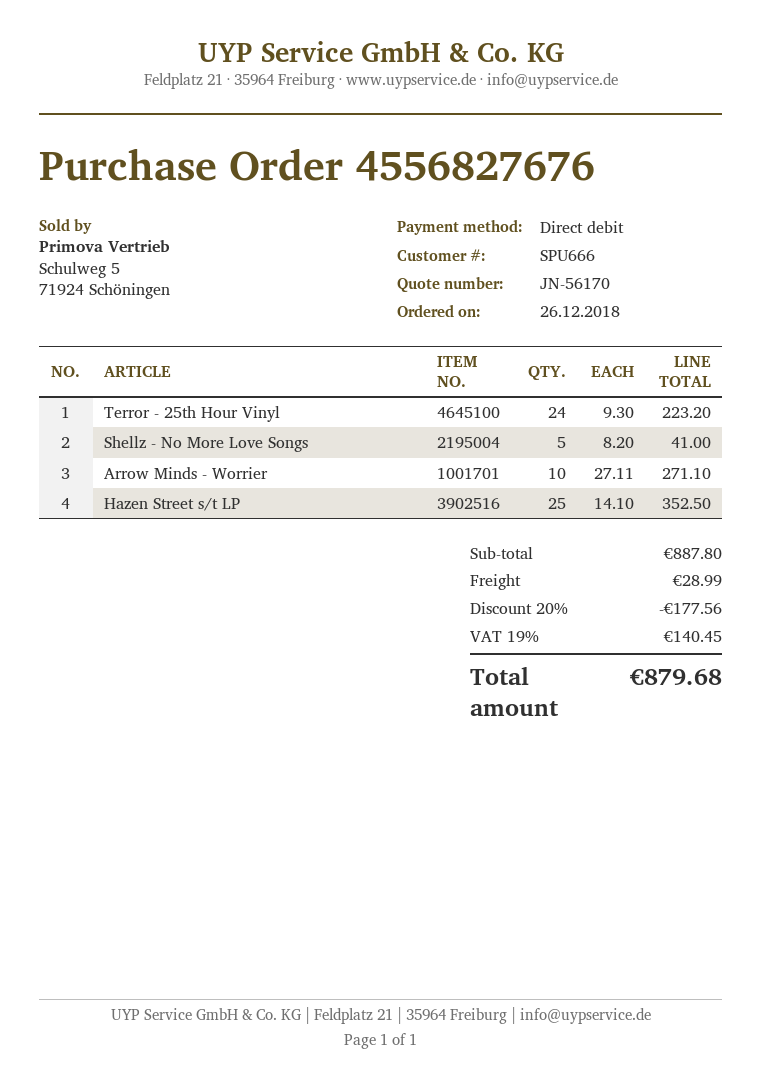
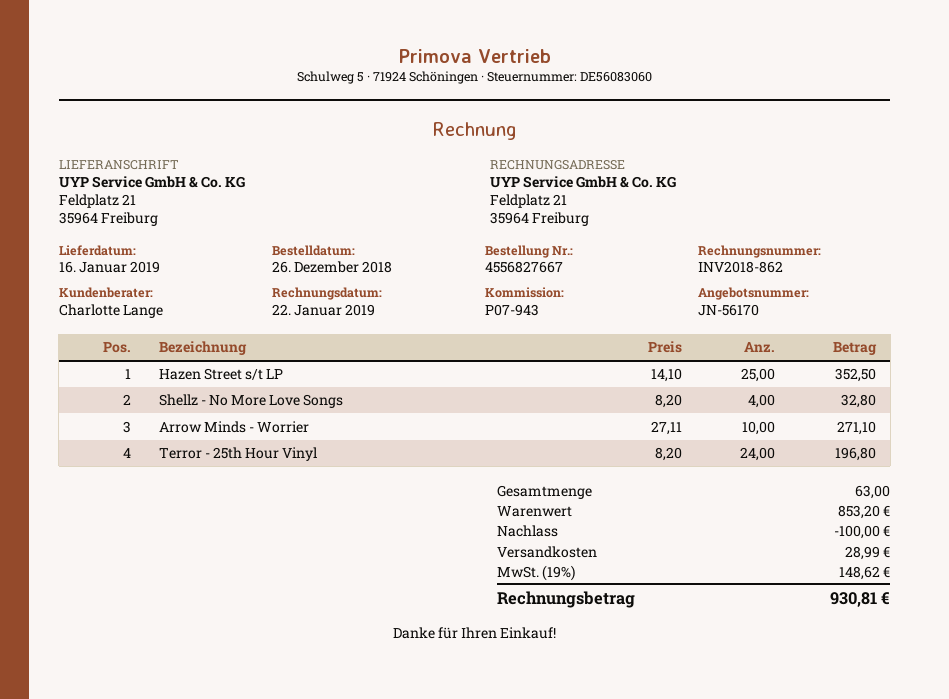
order number: 4556827676 -> 4556827667
Terror - 25th Hour Vinyl: 24 x 9.30 = 223.20 -> 24 x 8.20 = 196.80
Shellz - No More Love Songs: 5 x 8.20 = 41.00 -> 4 x 8.20 = 32.80
subtotal: 887.80 -> 853.20
discount: 177.56 -> 100.00
tax: 19% = 140.45 -> 19% = 148.62
total: 879.68 -> 930.81

